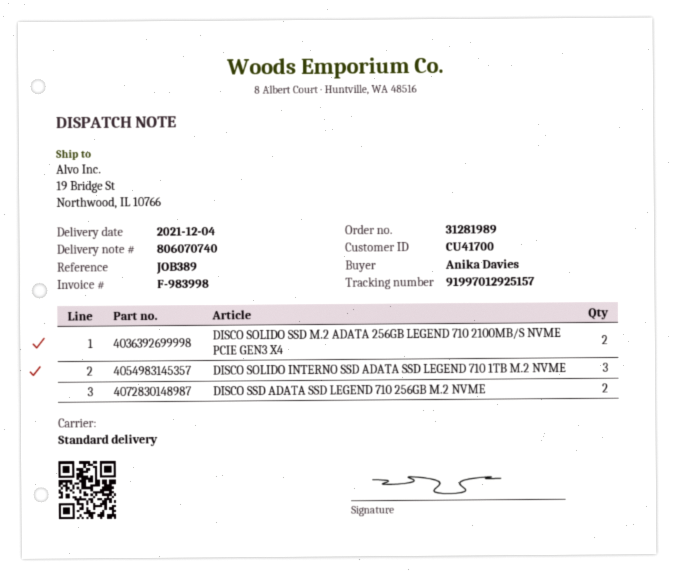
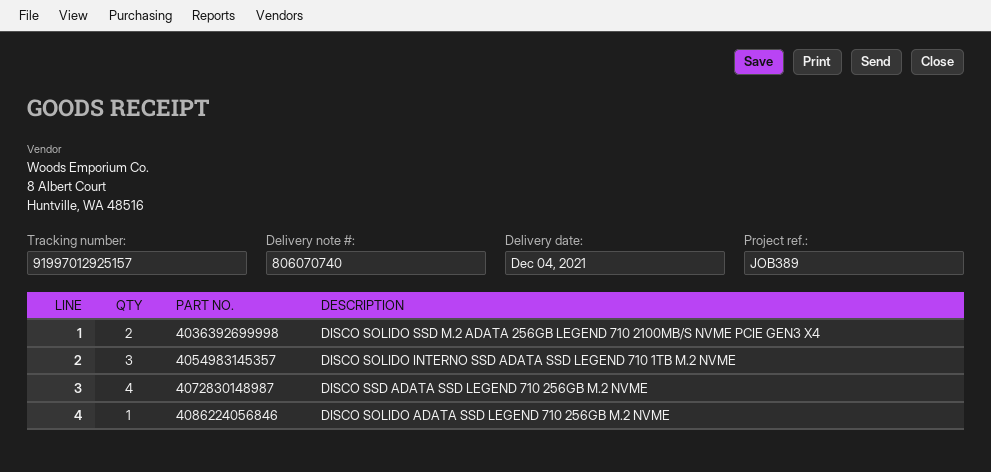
DISCO SSD ADATA SSD LEGEND 710 256GB M.2 NVME: 2 -> 4
DISCO SOLIDO ADATA SSD LEGEND 710 256GB M.2 NVME: none -> 1

